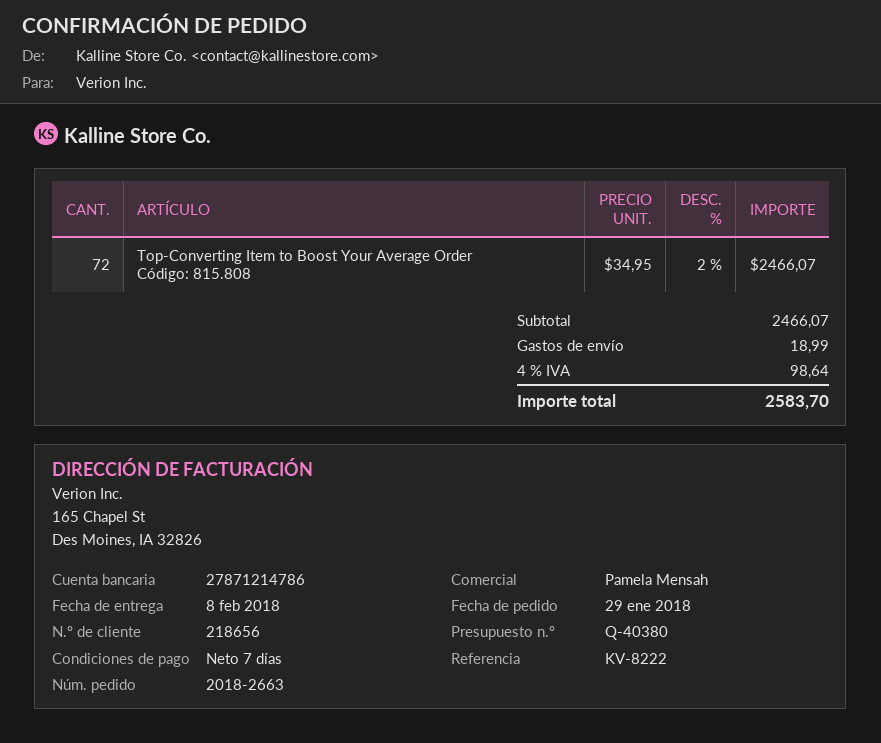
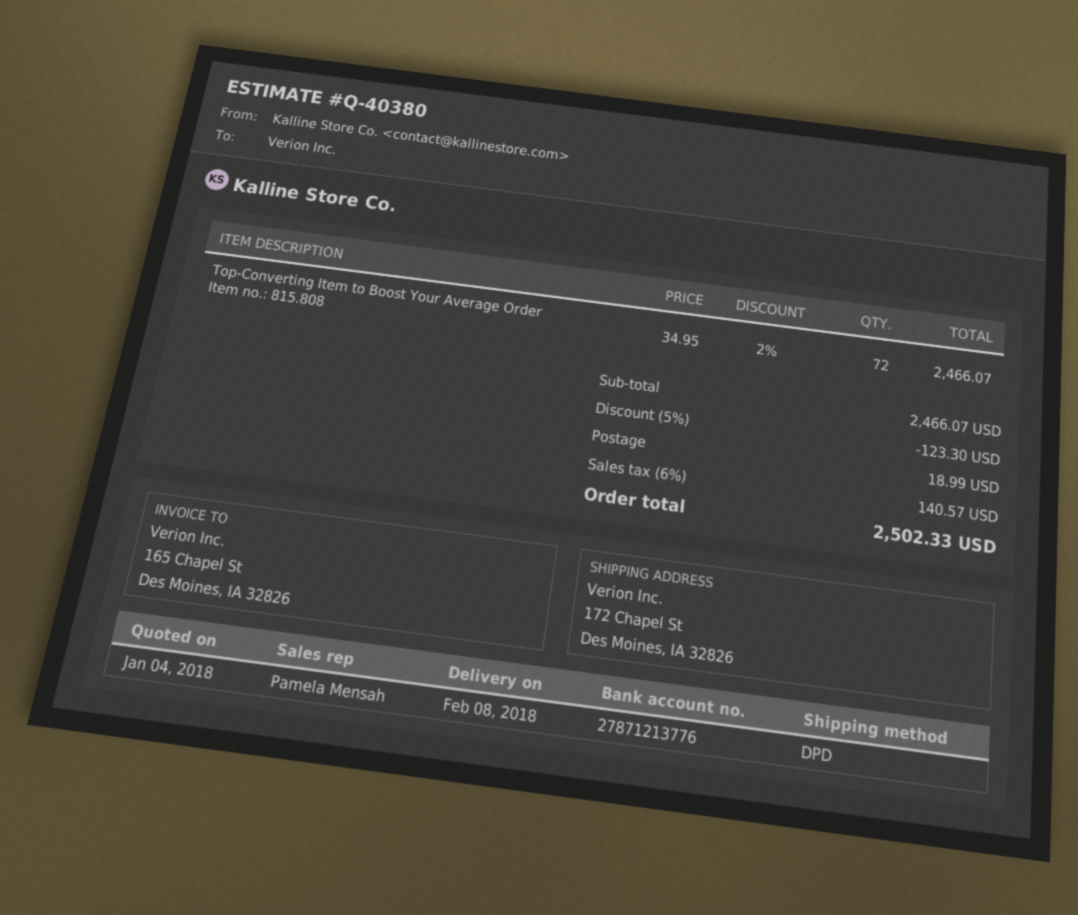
bank account: 27871214786 -> 27871213776
discount: none -> 5% = 123.30
tax: 4% = 98.64 -> 6% = 140.57
total: 2583.70 -> 2502.33

